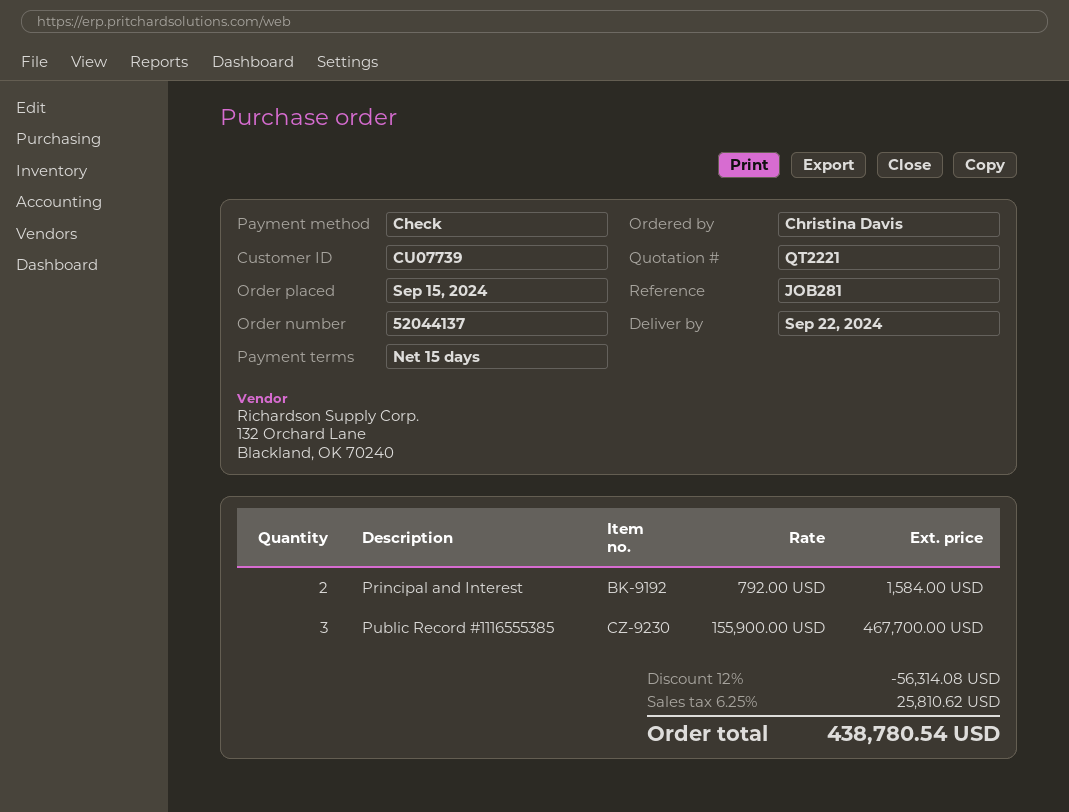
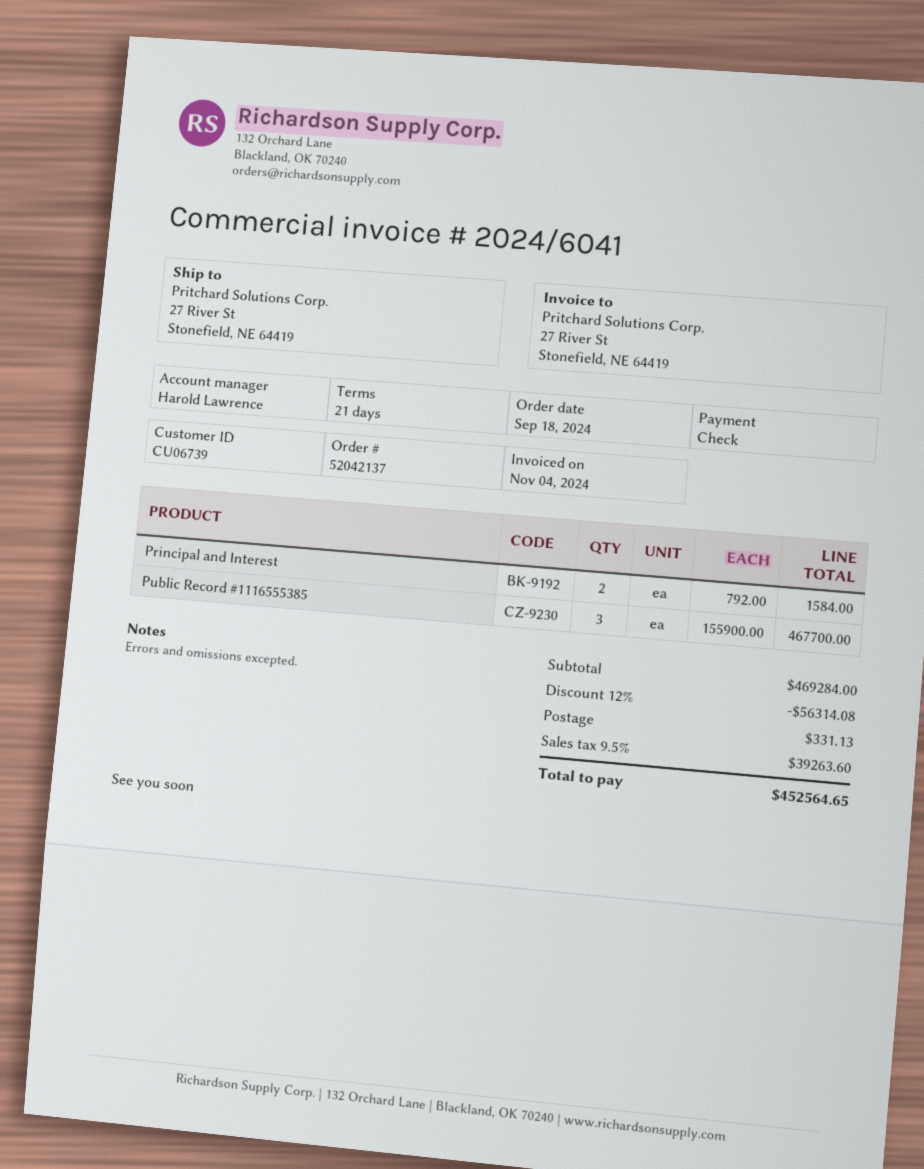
order number: 52044137 -> 52042137
order date: 2024-09-15 -> 2024-09-18
payment terms: 15 days -> 21 days
customer number: CU07739 -> CU06739
shipping: none -> 331.13
tax: 6.25% = 25810.62 -> 9.5% = 39263.60
total: 438780.54 -> 452564.65

